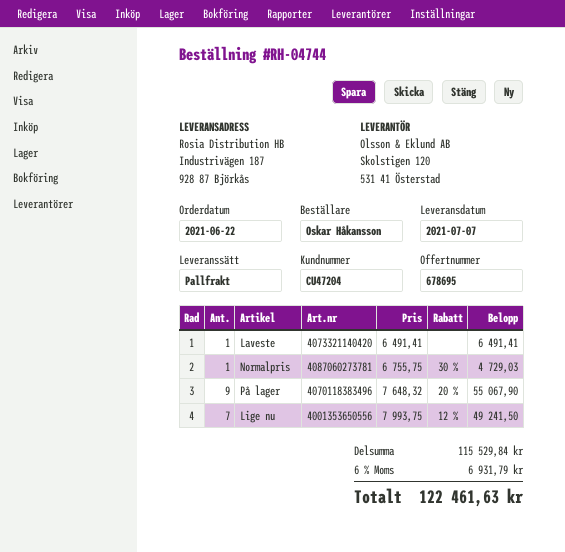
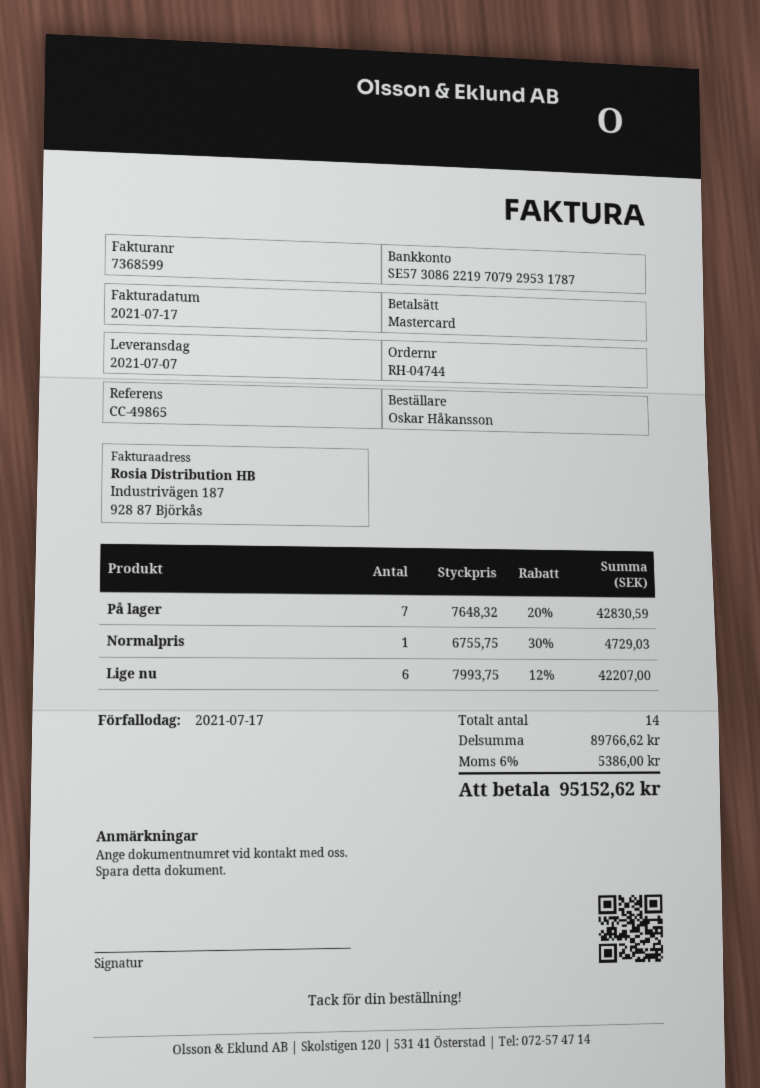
Laveste: 1 x 6491.41 = 6491.41 -> none
På lager: 9 x 7648.32 - 20% = 55067.90 -> 7 x 7648.32 - 20% = 42830.59
Lige nu: 7 x 7993.75 - 12% = 49241.50 -> 6 x 7993.75 - 12% = 42207.00
subtotal: 115529.84 -> 89766.62
tax: 6% = 6931.79 -> 6% = 5386.00
total: 122461.63 -> 95152.62

